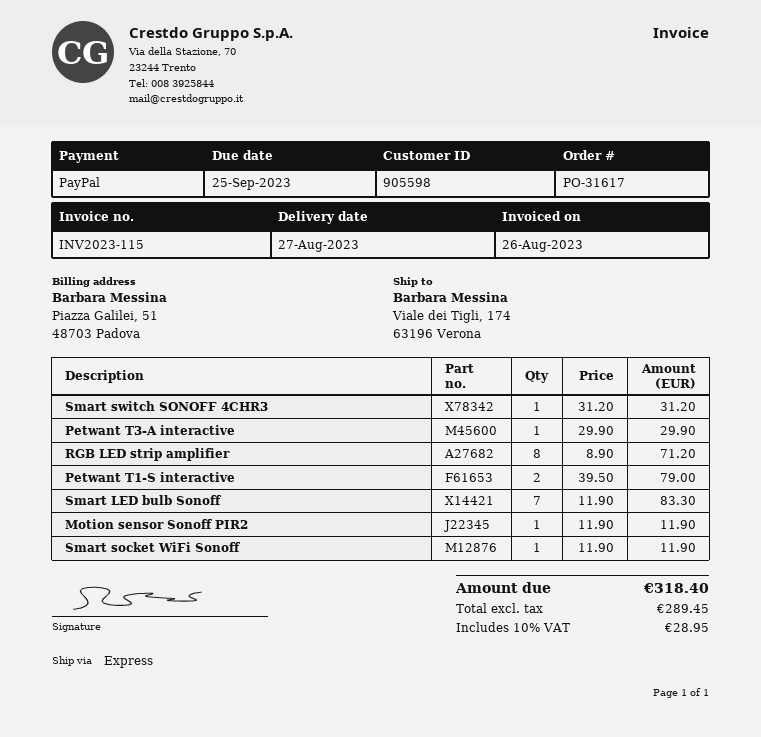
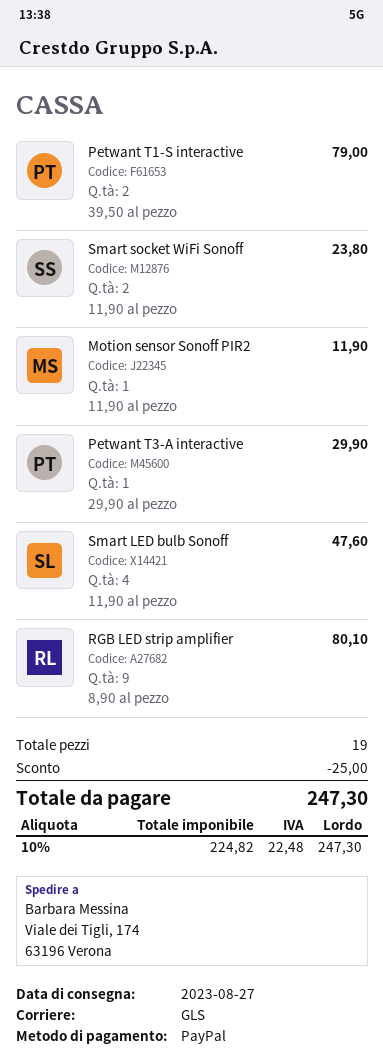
shipping method: express -> GLS
Smart switch SONOFF 4CHR3: 1 x 31.20 = 31.20 -> none
RGB LED strip amplifier: 8 x 8.90 = 71.20 -> 9 x 8.90 = 80.10
Smart LED bulb Sonoff: 7 x 11.90 = 83.30 -> 4 x 11.90 = 47.60
Smart socket WiFi Sonoff: 1 x 11.90 = 11.90 -> 2 x 11.90 = 23.80
discount: none -> 25.00
net: 289.45 -> 224.82
tax: 10% = 28.95 -> 10% = 22.48
total: 318.40 -> 247.30

